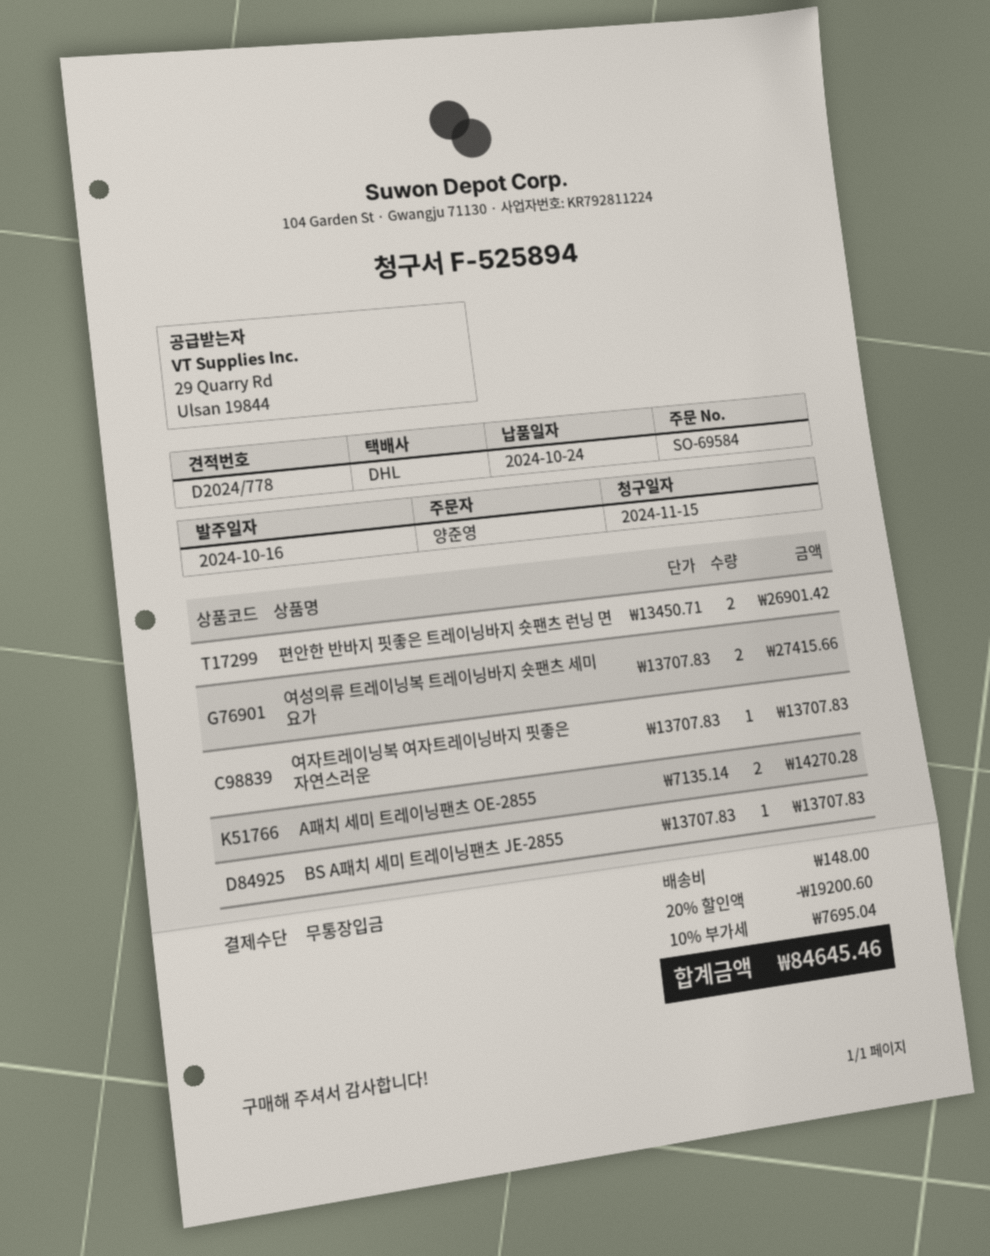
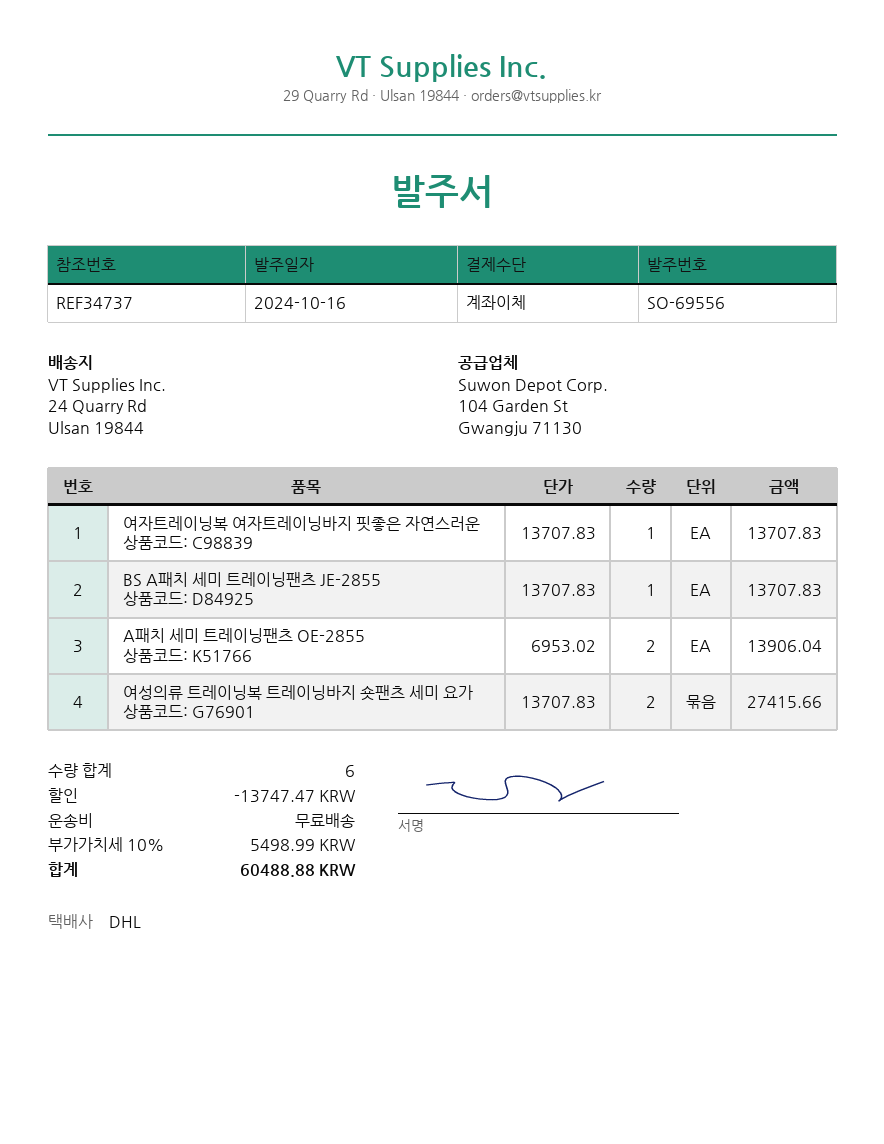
order number: SO-69584 -> SO-69556
편안한 반바지 핏좋은 트레이닝바지 숏팬츠 런닝 면: 2 x 13450.71 = 26901.42 -> none
A패치 세미 트레이닝팬츠 OE-2855: 2 x 7135.14 = 14270.28 -> 2 x 6953.02 = 13906.04
discount: 19200.60 -> 13747.47
shipping: 148.00 -> 0.00
tax: 10% = 7695.04 -> 10% = 5498.99
total: 84645.46 -> 60488.88

